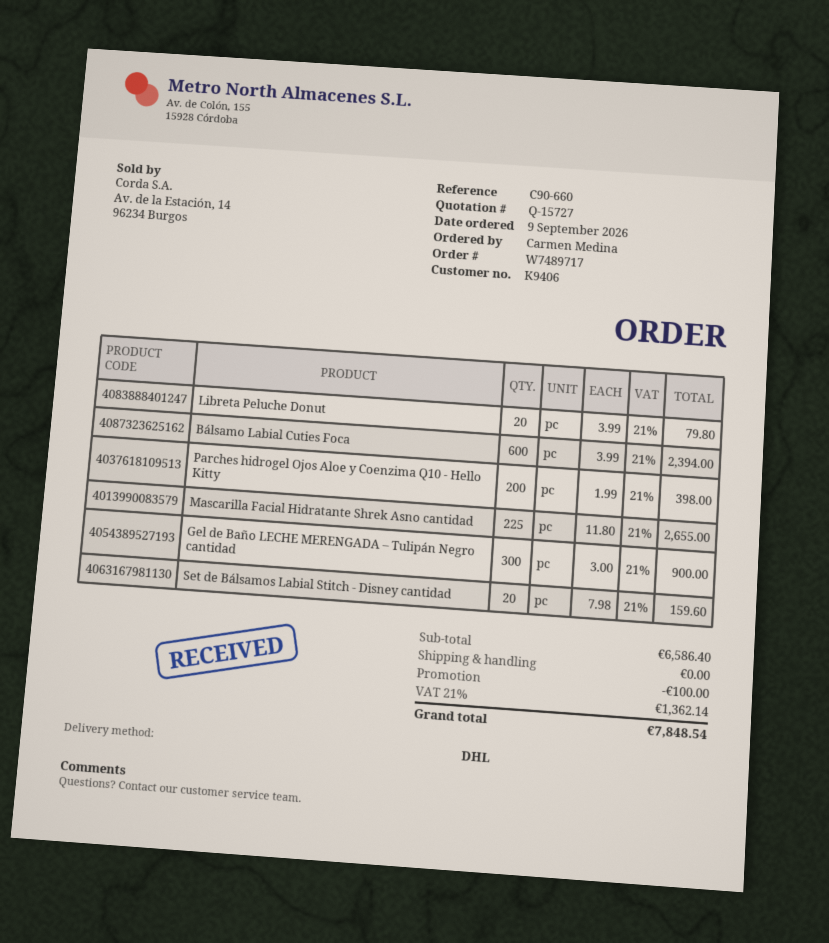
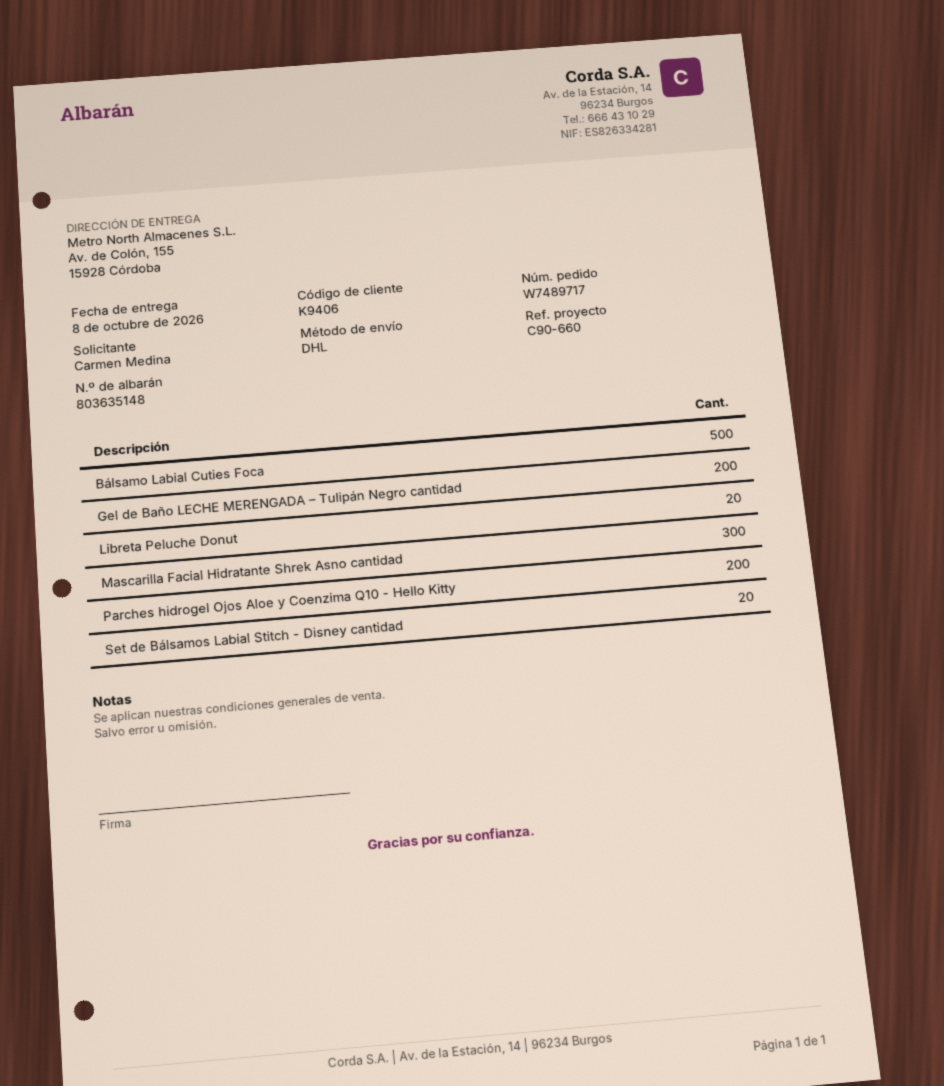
Bálsamo Labial Cuties Foca: 600 -> 500
Mascarilla Facial Hidratante Shrek Asno cantidad: 225 -> 300
Gel de Baño LECHE MERENGADA – Tulipán Negro cantidad: 300 -> 200

